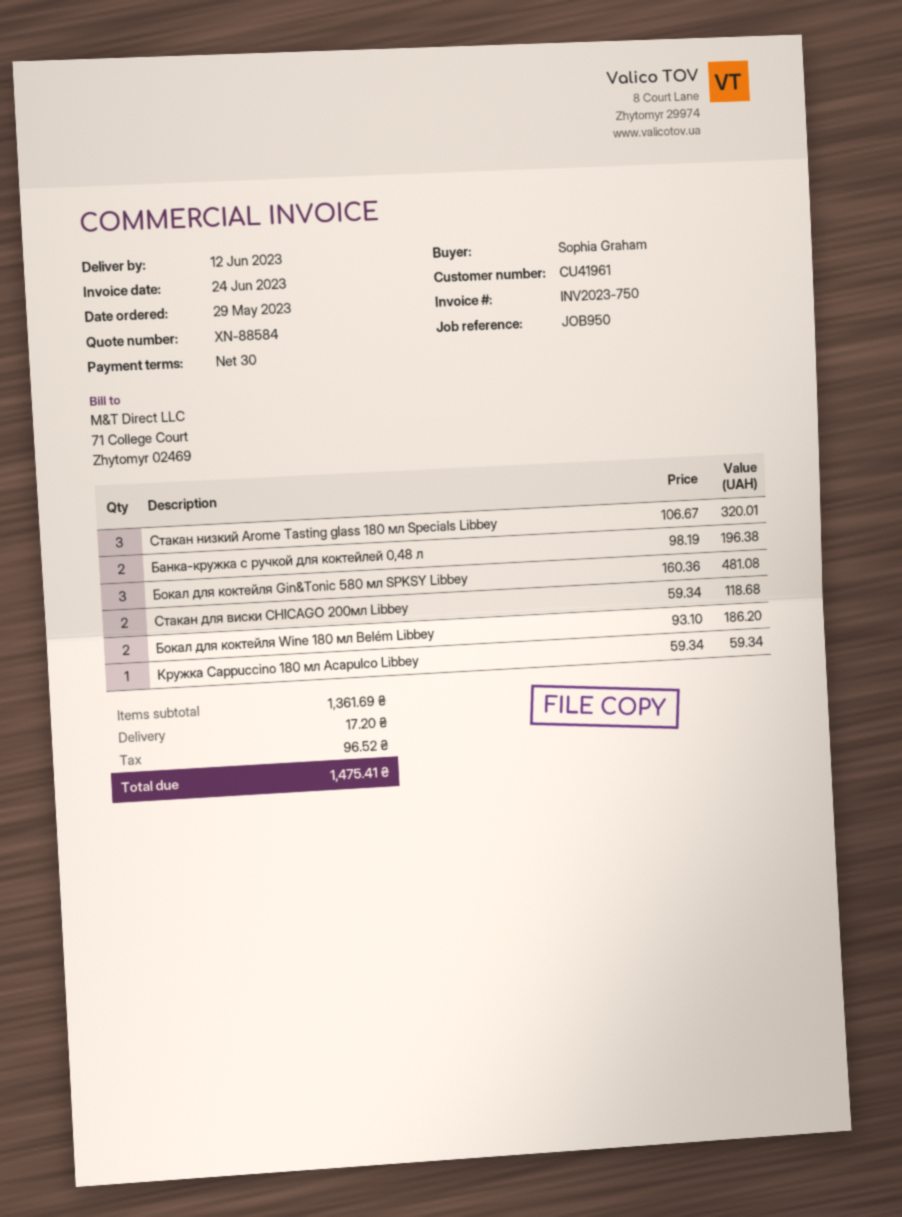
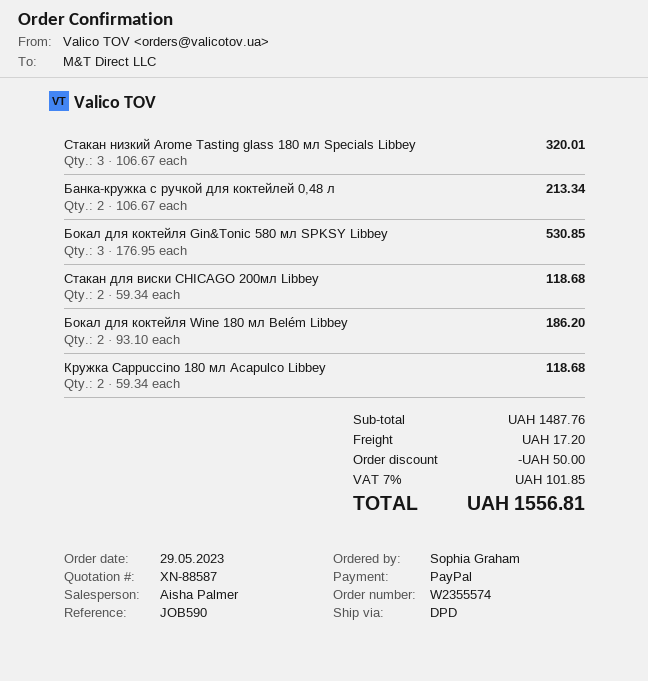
quote number: XN-88584 -> XN-88587
reference: JOB950 -> JOB590
Банка-кружка c ручкой для коктейлей 0,48 л: 2 x 98.19 = 196.38 -> 2 x 106.67 = 213.34
Бокал для коктейля Gin&Tonic 580 мл SPKSY Libbey: 3 x 160.36 = 481.08 -> 3 x 176.95 = 530.85
Кружка Cappuccino 180 мл Acapulco Libbey: 1 x 59.34 = 59.34 -> 2 x 59.34 = 118.68
subtotal: 1361.69 -> 1487.76
discount: none -> 50.00
tax: 96.52 -> 101.85
total: 1475.41 -> 1556.81

